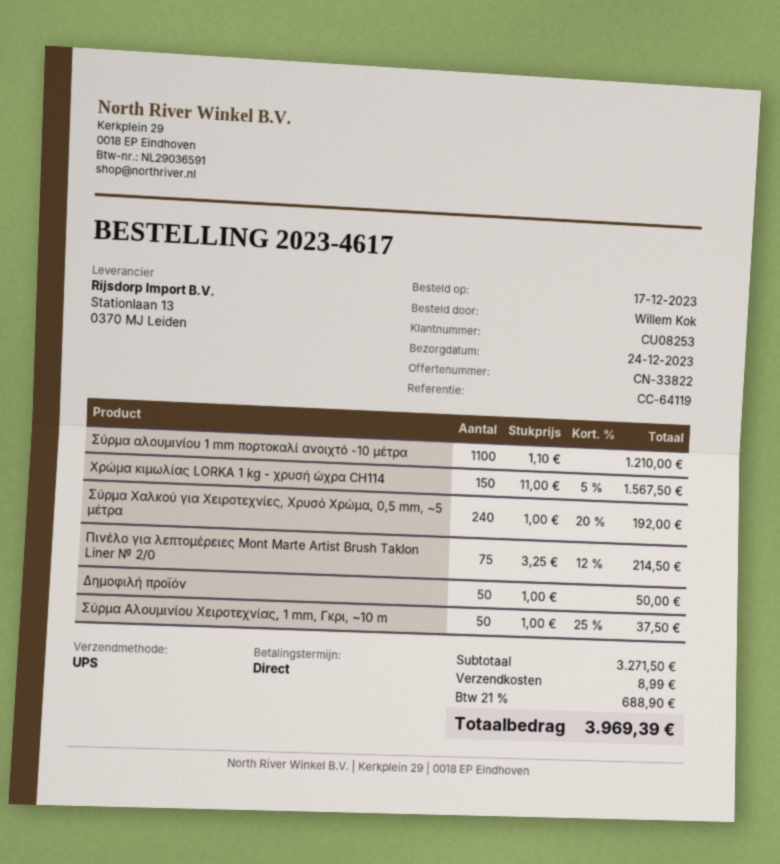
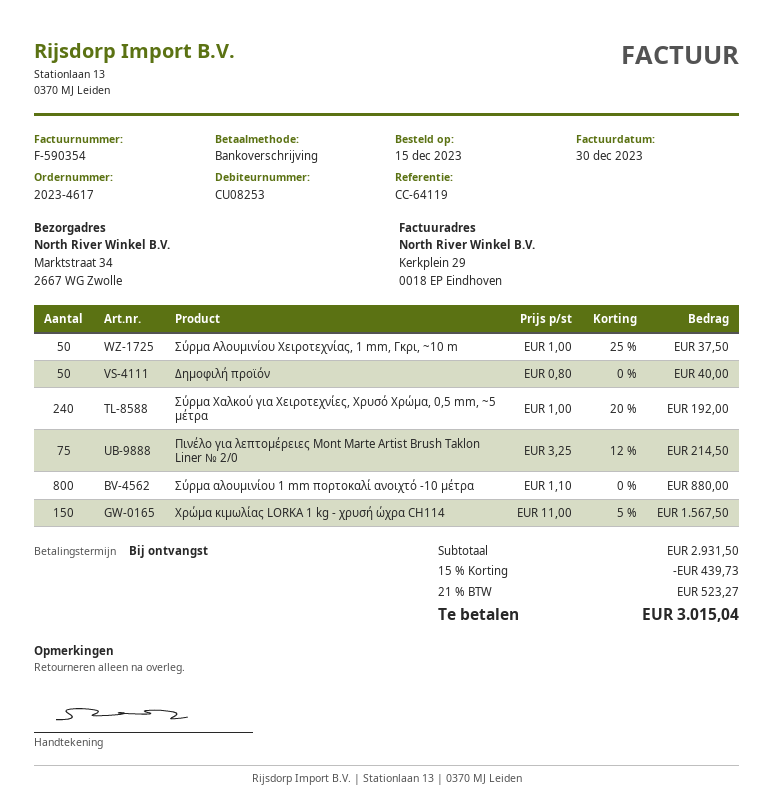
order date: 2023-12-17 -> 2023-12-15
Σύρμα αλουμινίου 1 mm πορτοκαλί ανοιχτό -10 μέτρα: 1100 x 1.10 = 1210.00 -> 800 x 1.10 = 880.00
Δημοφιλή προϊόν: 50 x 1.00 = 50.00 -> 50 x 0.80 = 40.00
subtotal: 3271.50 -> 2931.50
discount: none -> 15% = 439.73
shipping: 8.99 -> none
tax: 21% = 688.90 -> 21% = 523.27
total: 3969.39 -> 3015.04

